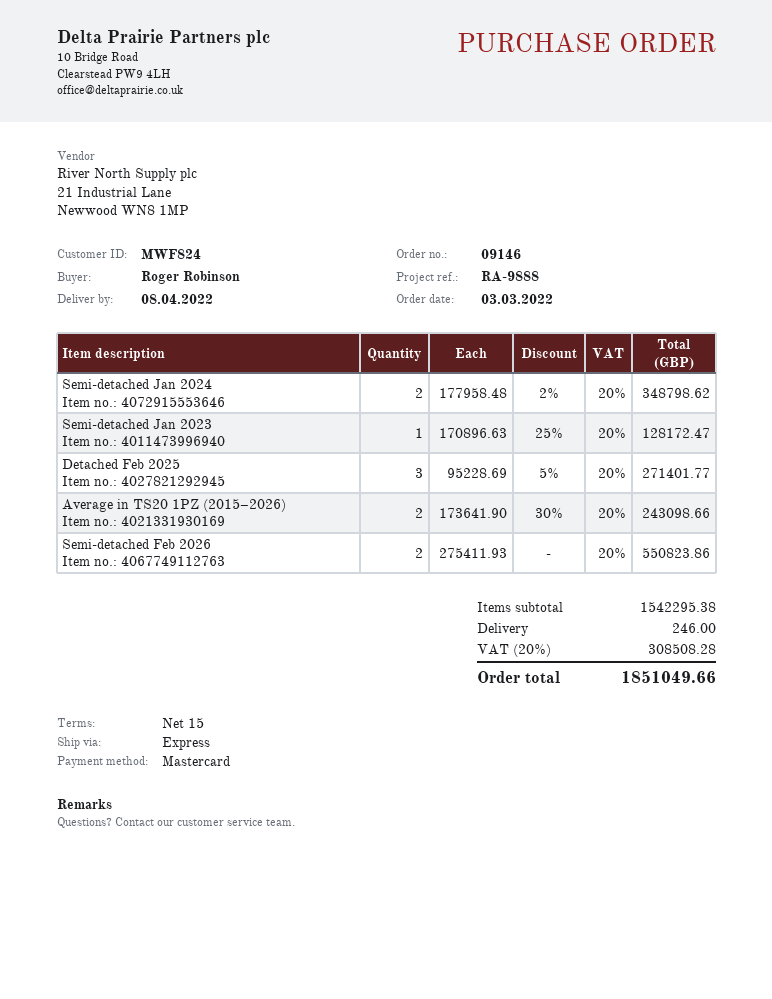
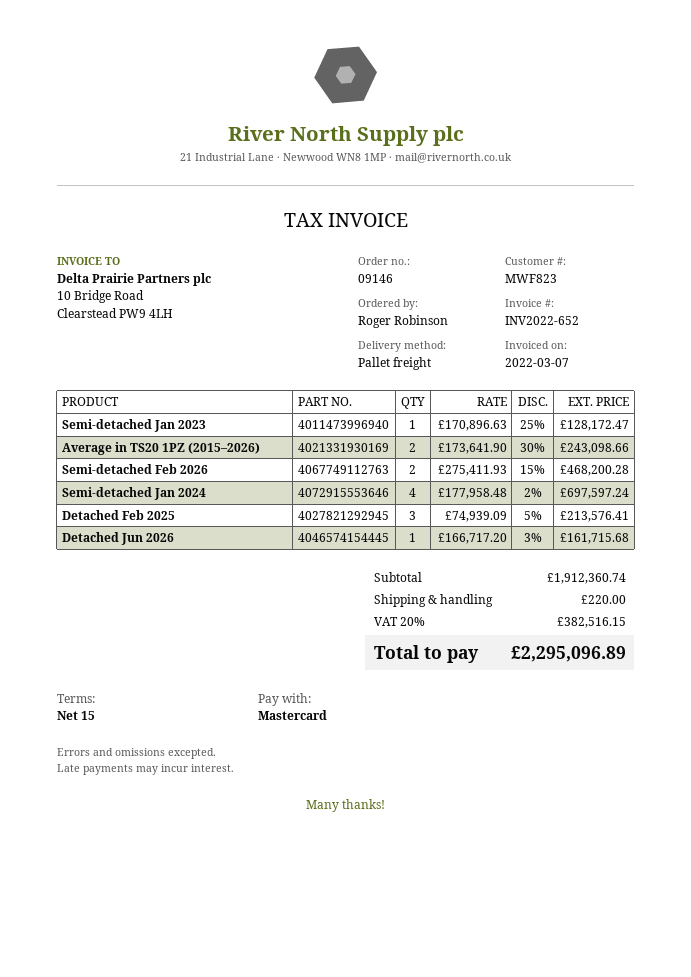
customer number: MWF824 -> MWF823
shipping method: express -> pallet freight
Semi-detached Jan 2024: 2 x 177958.48 - 2% = 348798.62 -> 4 x 177958.48 - 2% = 697597.24
Detached Feb 2025: 3 x 95228.69 - 5% = 271401.77 -> 3 x 74939.09 - 5% = 213576.41
Semi-detached Feb 2026: 2 x 275411.93 = 550823.86 -> 2 x 275411.93 - 15% = 468200.28
Detached Jun 2026: none -> 1 x 166717.20 - 3% = 161715.68
subtotal: 1542295.38 -> 1912360.74
shipping: 246.00 -> 220.00
tax: 20% = 308508.28 -> 20% = 382516.15
total: 1851049.66 -> 2295096.89

